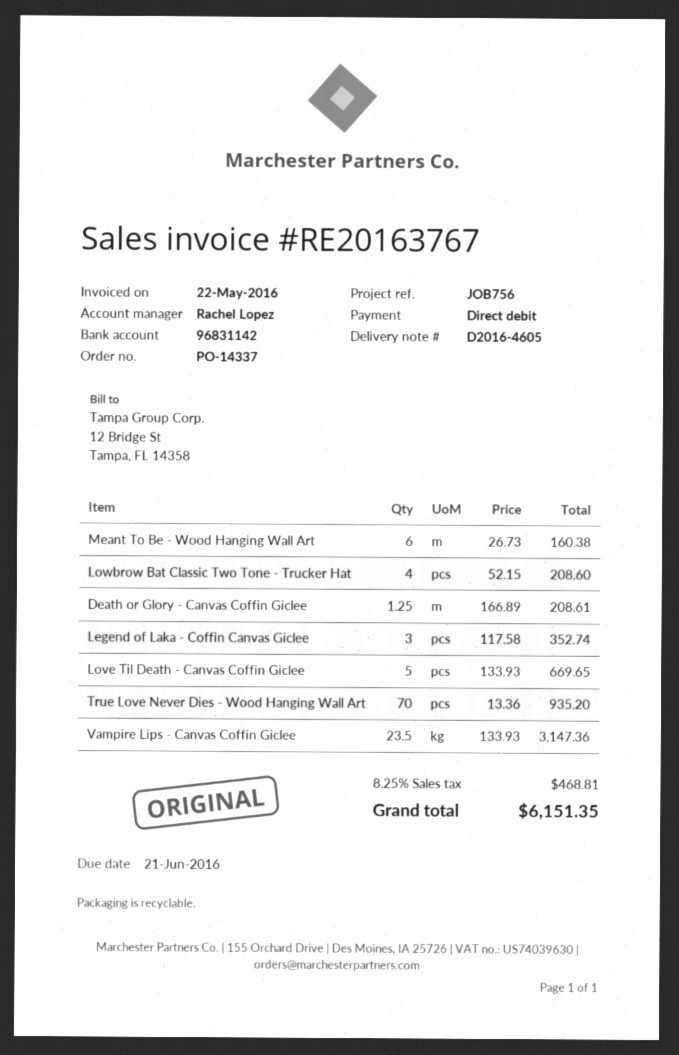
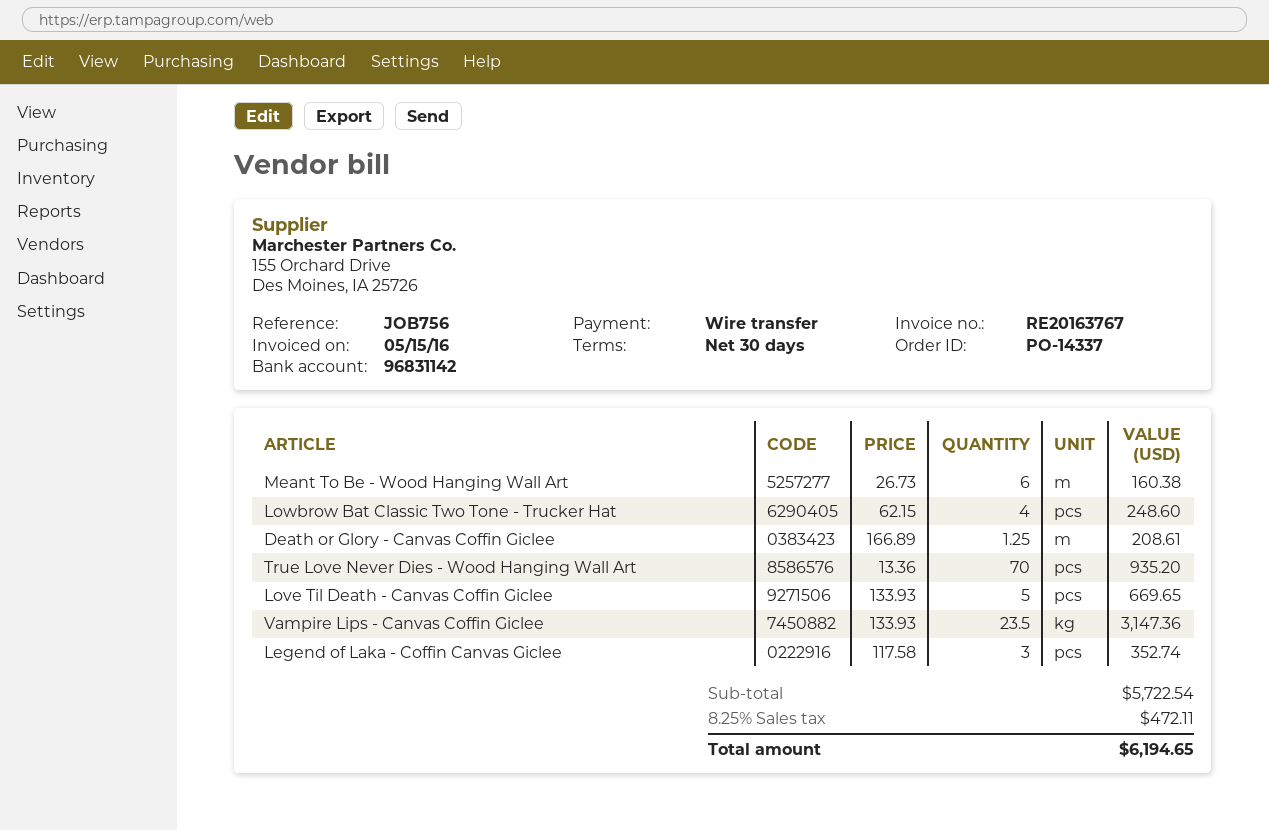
invoice date: 2016-05-22 -> 2016-05-15
payment method: direct debit -> bank transfer
Lowbrow Bat Classic Two Tone - Trucker Hat: 4 x 52.15 = 208.60 -> 4 x 62.15 = 248.60
tax: 8.25% = 468.81 -> 8.25% = 472.11
total: 6151.35 -> 6194.65

